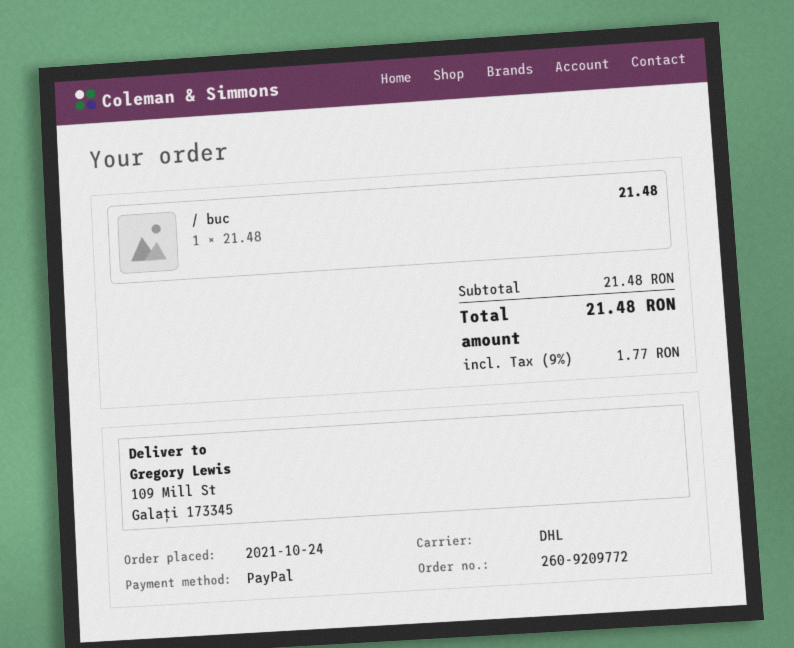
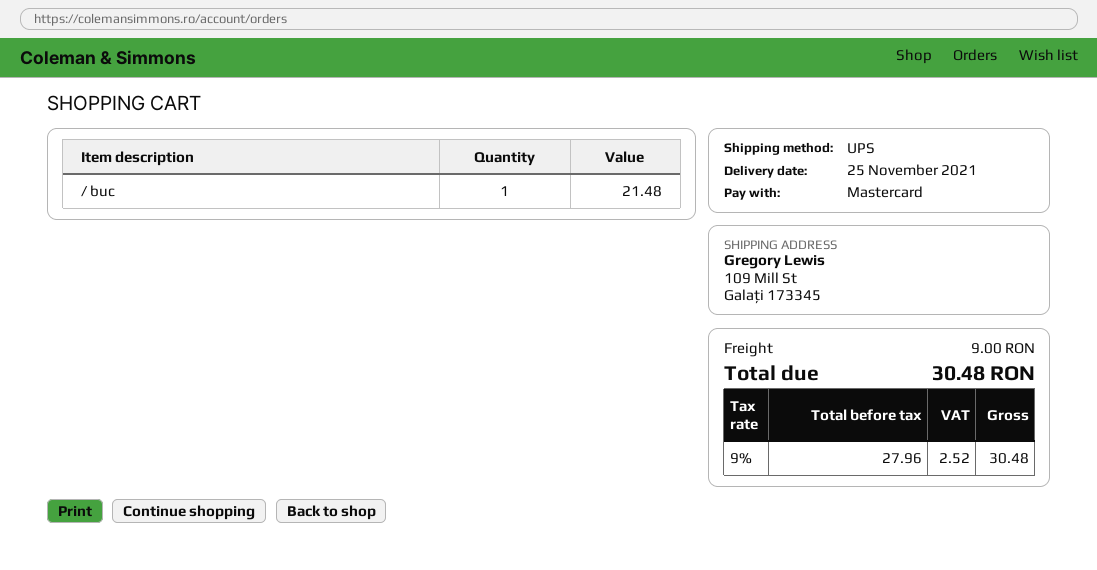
payment method: PayPal -> Mastercard
shipping method: DHL -> UPS
shipping: none -> 9.00
tax: 9% = 1.77 -> 9% = 2.52
total: 21.48 -> 30.48

